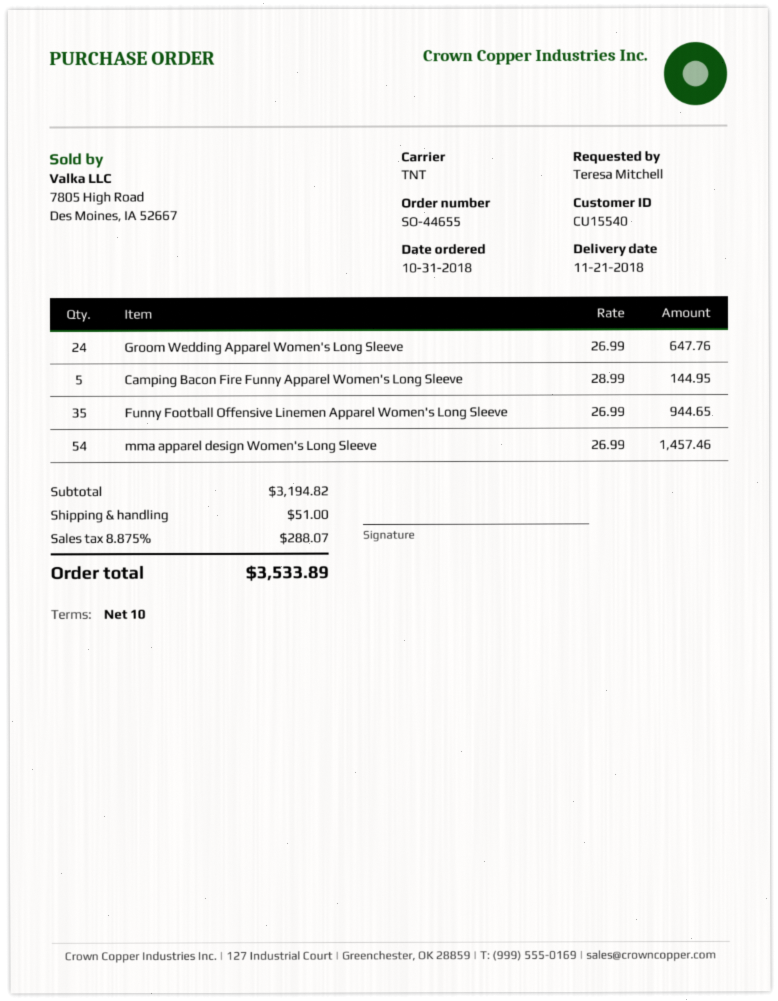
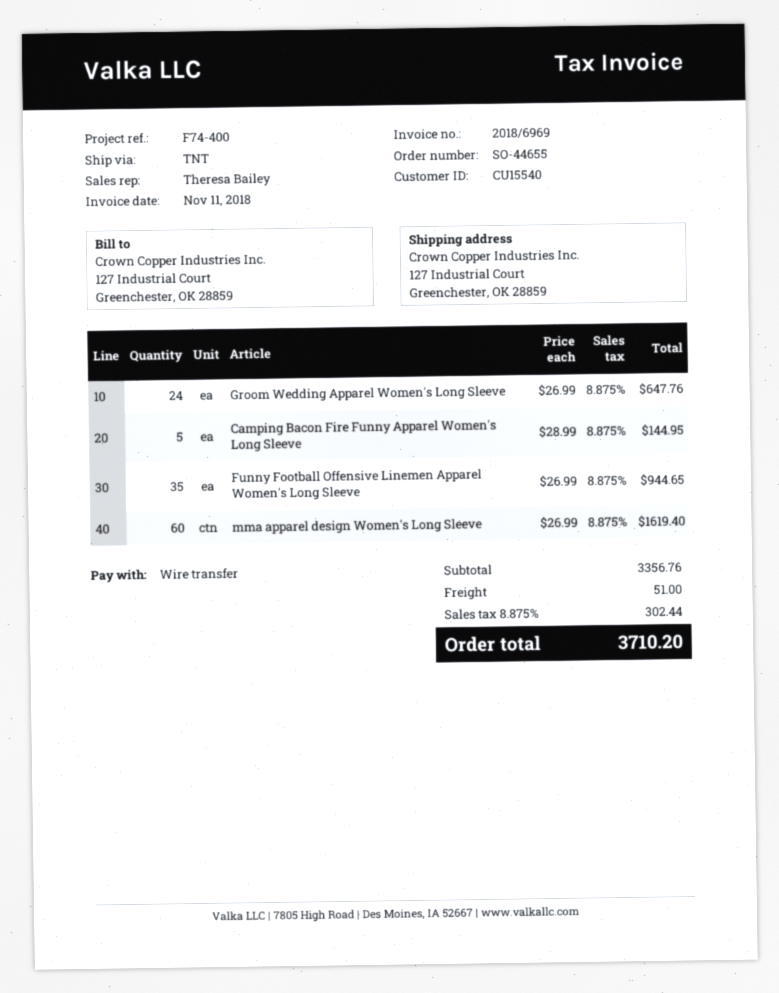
mma apparel design Women's Long Sleeve: 54 x 26.99 = 1457.46 -> 60 x 26.99 = 1619.40
subtotal: 3194.82 -> 3356.76
tax: 8.875% = 288.07 -> 8.875% = 302.44
total: 3533.89 -> 3710.20

